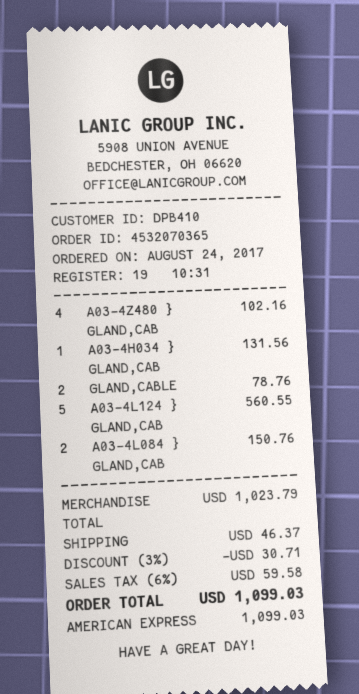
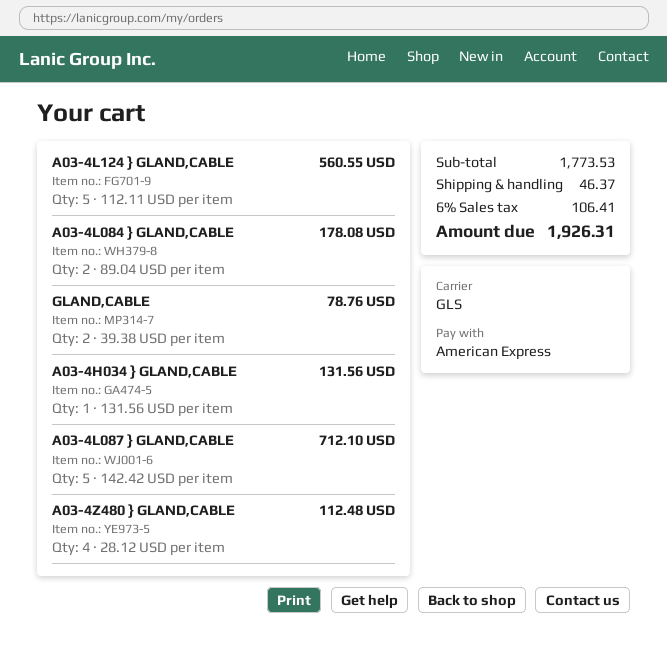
A03-4Z480 } GLAND,CAB: 4 for 102.16 -> 4 for 112.48
A03-4L084 } GLAND,CAB: 2 for 150.76 -> 2 for 178.08
A03-4L087 } GLAND,CABLE: none -> 5 for 712.10
subtotal: 1023.79 -> 1773.53
discount: 3% = 30.71 -> none
tax: 6% = 59.58 -> 6% = 106.41
total: 1099.03 -> 1926.31

